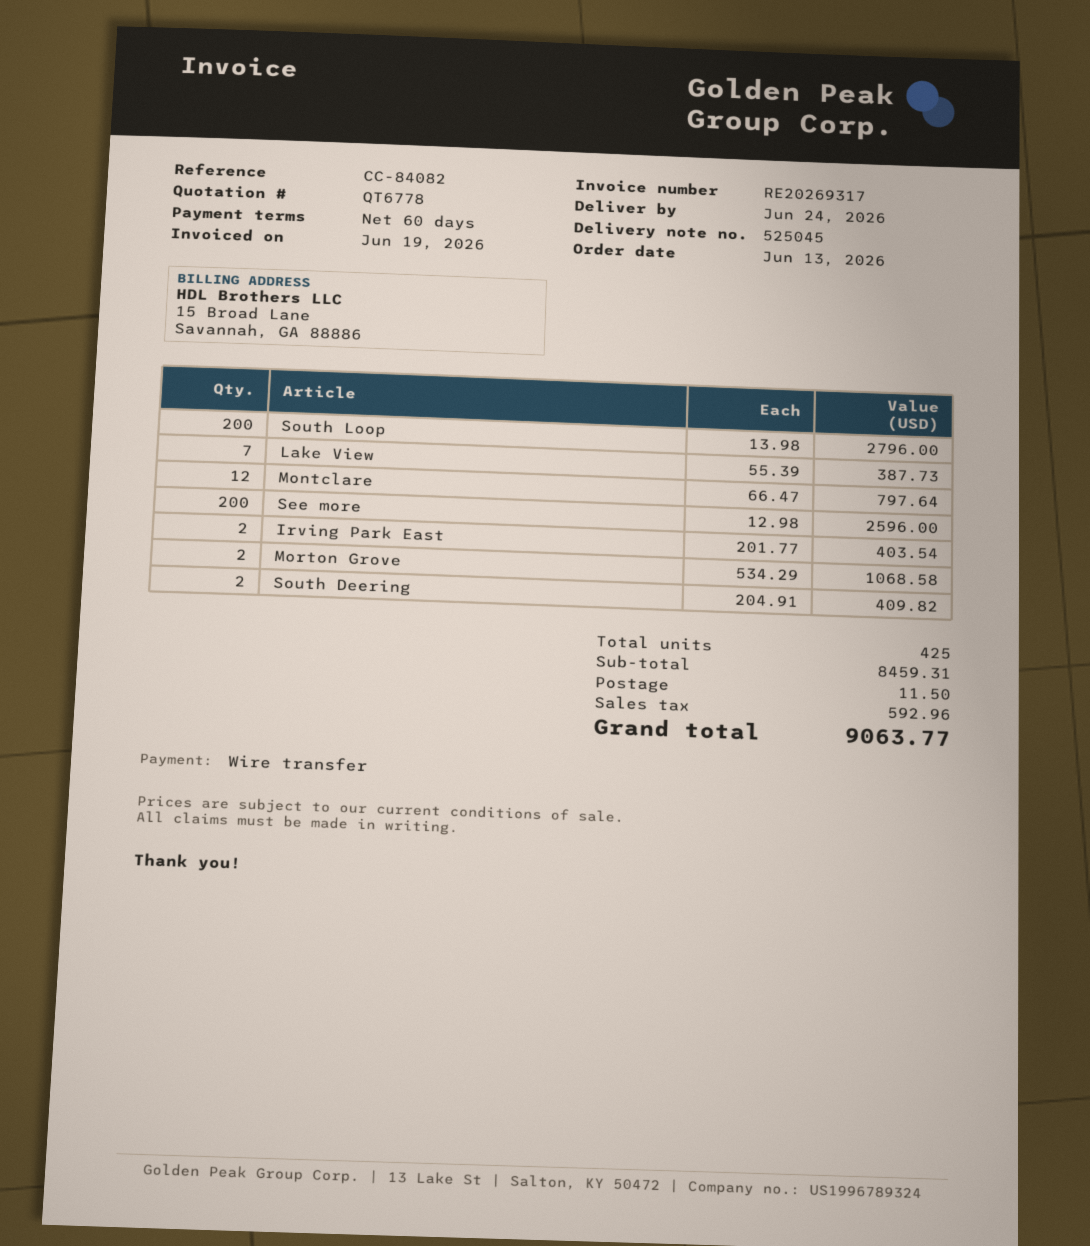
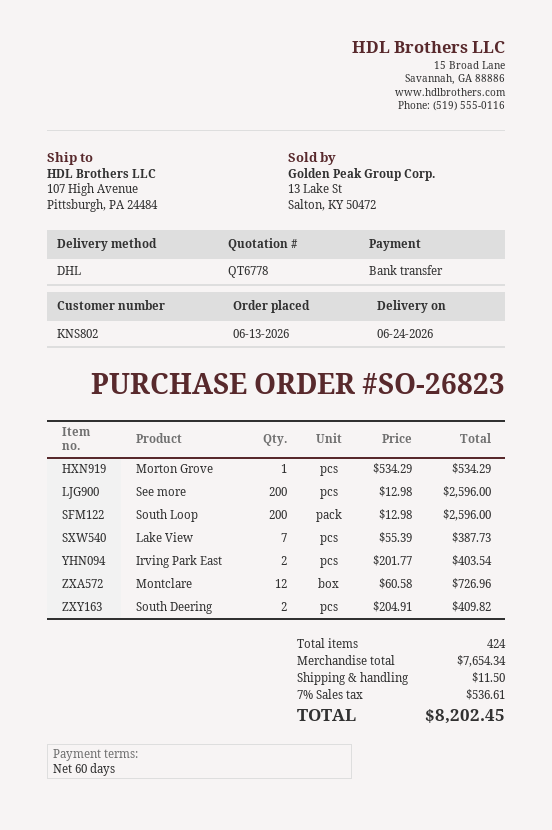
South Loop: 200 x 13.98 = 2796.00 -> 200 x 12.98 = 2596.00
Montclare: 12 x 66.47 = 797.64 -> 12 x 60.58 = 726.96
Morton Grove: 2 x 534.29 = 1068.58 -> 1 x 534.29 = 534.29
total quantity: 425 -> 424
subtotal: 8459.31 -> 7654.34
tax: 592.96 -> 536.61
total: 9063.77 -> 8202.45

